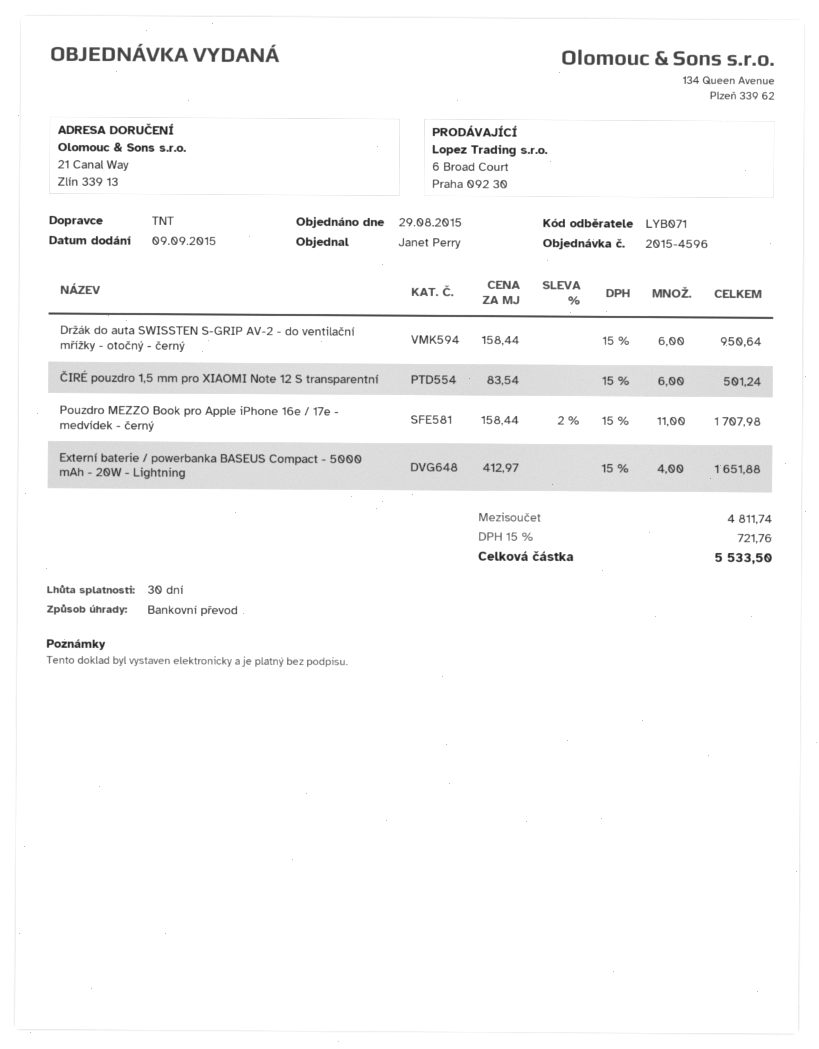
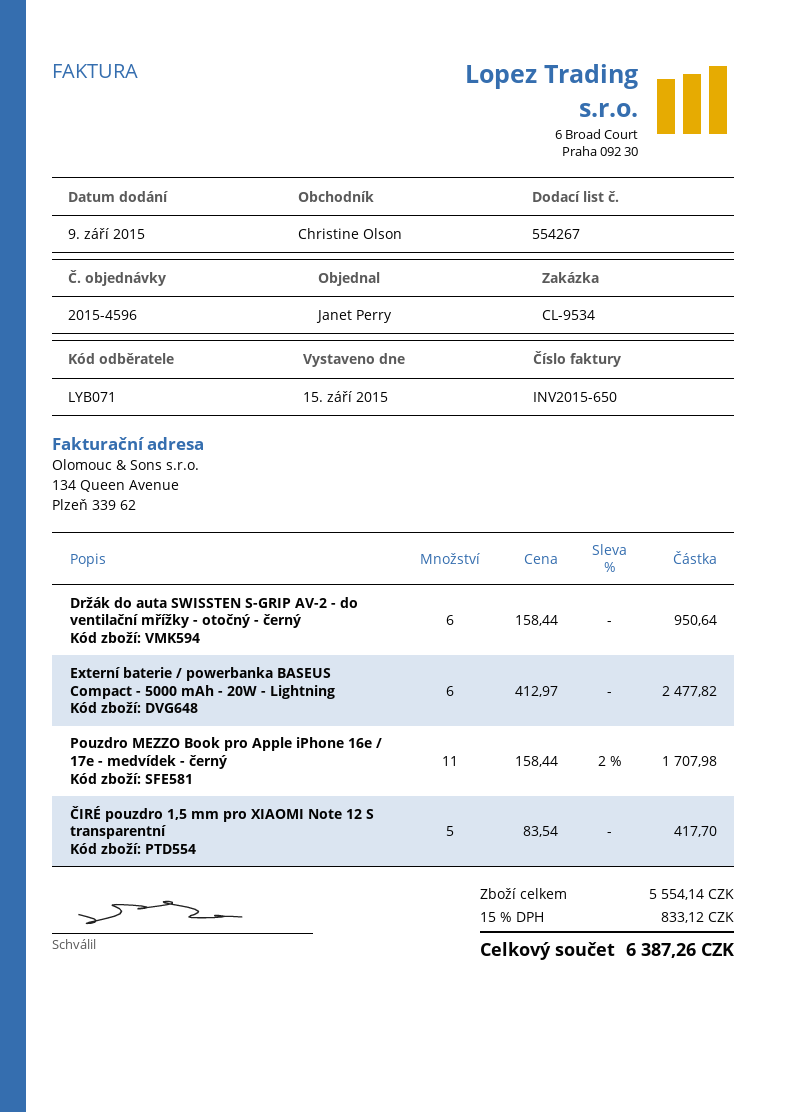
ČIRÉ pouzdro 1,5 mm pro XIAOMI Note 12 S transparentní: 6 x 83.54 = 501.24 -> 5 x 83.54 = 417.70
Externí baterie / powerbanka BASEUS Compact - 5000 mAh - 20W - Lightning: 4 x 412.97 = 1651.88 -> 6 x 412.97 = 2477.82
subtotal: 4811.74 -> 5554.14
tax: 15% = 721.76 -> 15% = 833.12
total: 5533.50 -> 6387.26

